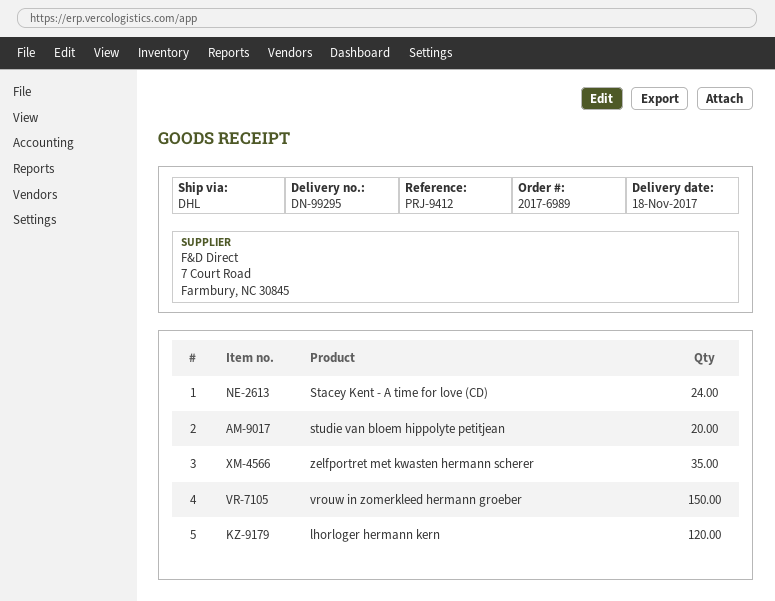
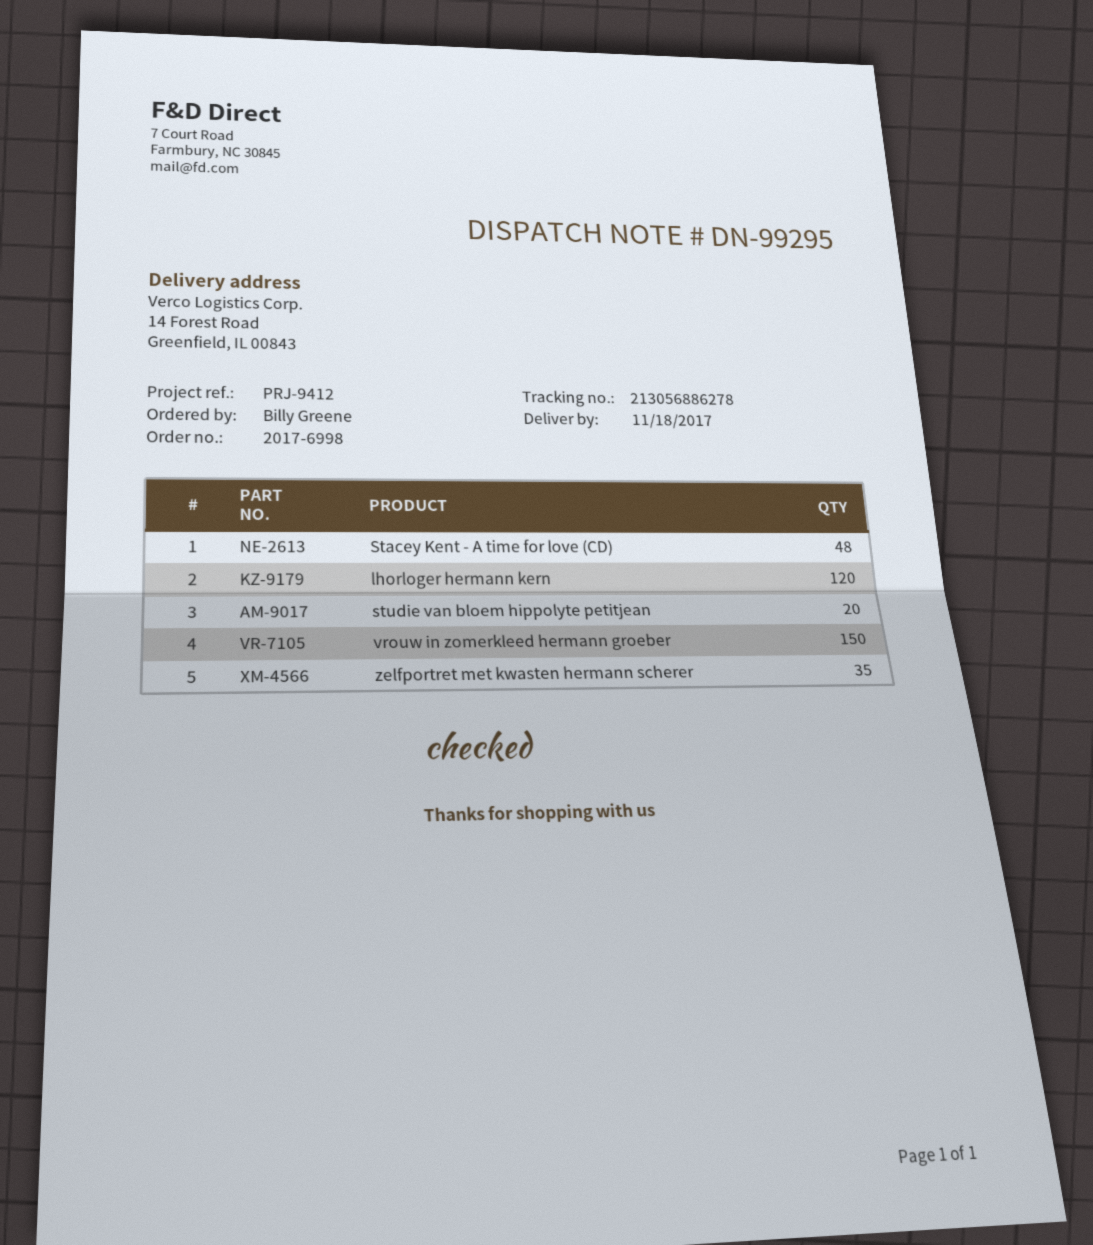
order number: 2017-6989 -> 2017-6998
Stacey Kent - A time for love (CD): 24 -> 48

